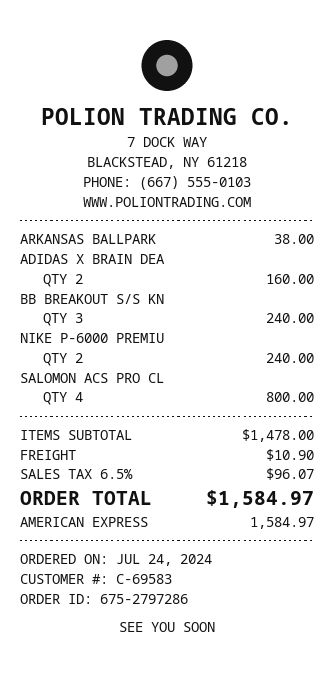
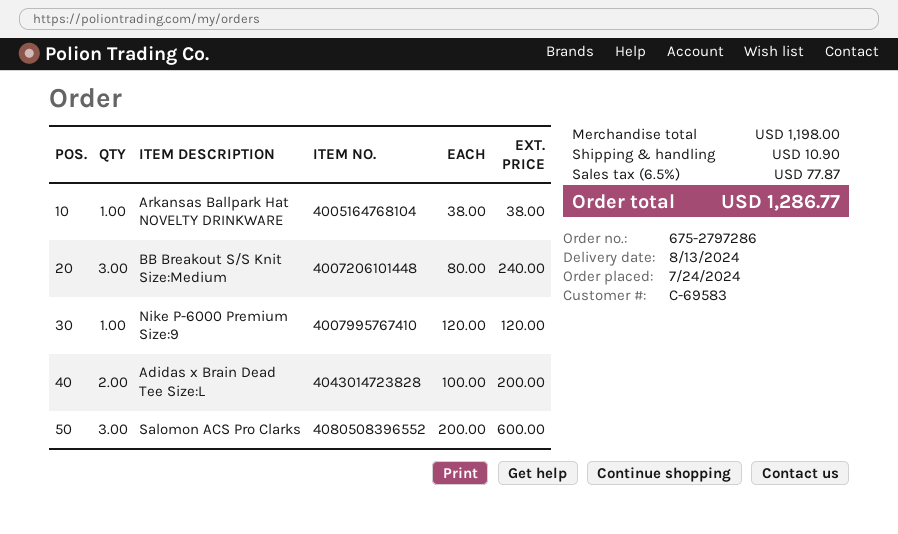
ADIDAS X BRAIN DEA: 2 for 160.00 -> 2 for 200.00
NIKE P-6000 PREMIU: 2 for 240.00 -> 1 for 120.00
SALOMON ACS PRO CL: 4 for 800.00 -> 3 for 600.00
subtotal: 1478.00 -> 1198.00
tax: 6.5% = 96.07 -> 6.5% = 77.87
total: 1584.97 -> 1286.77

